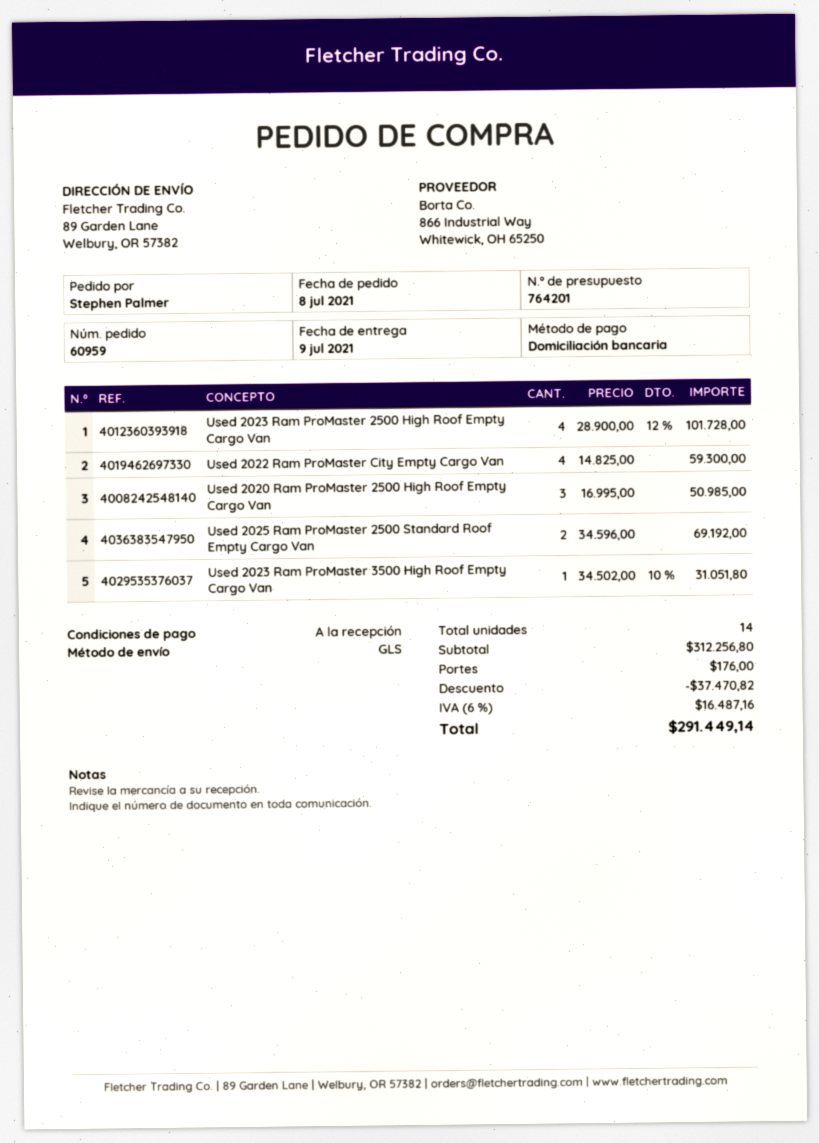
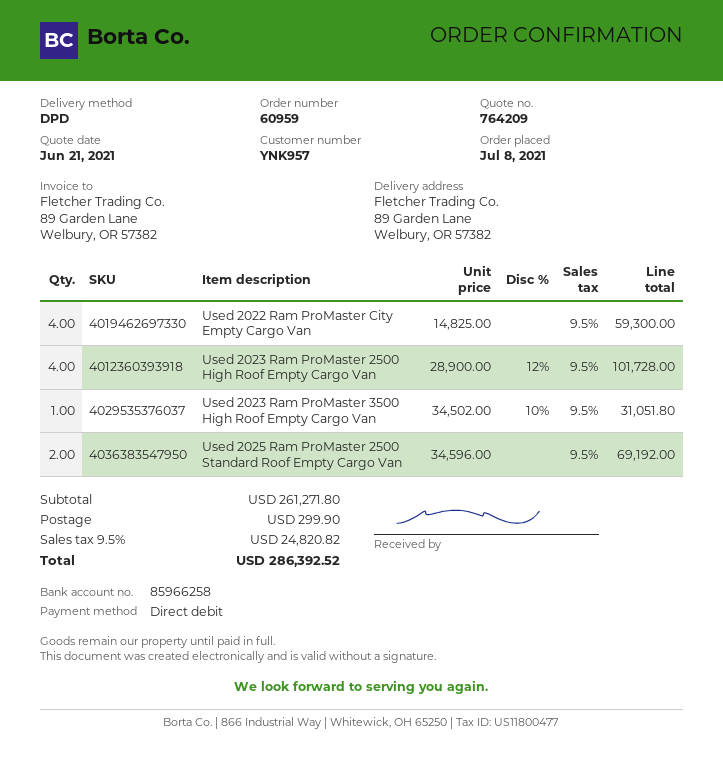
quote number: 764201 -> 764209
shipping method: GLS -> DPD
Used 2020 Ram ProMaster 2500 High Roof Empty Cargo Van: 3 x 16995.00 = 50985.00 -> none
subtotal: 312256.80 -> 261271.80
discount: 37470.82 -> none
shipping: 176.00 -> 299.90
tax: 6% = 16487.16 -> 9.5% = 24820.82
total: 291449.14 -> 286392.52

